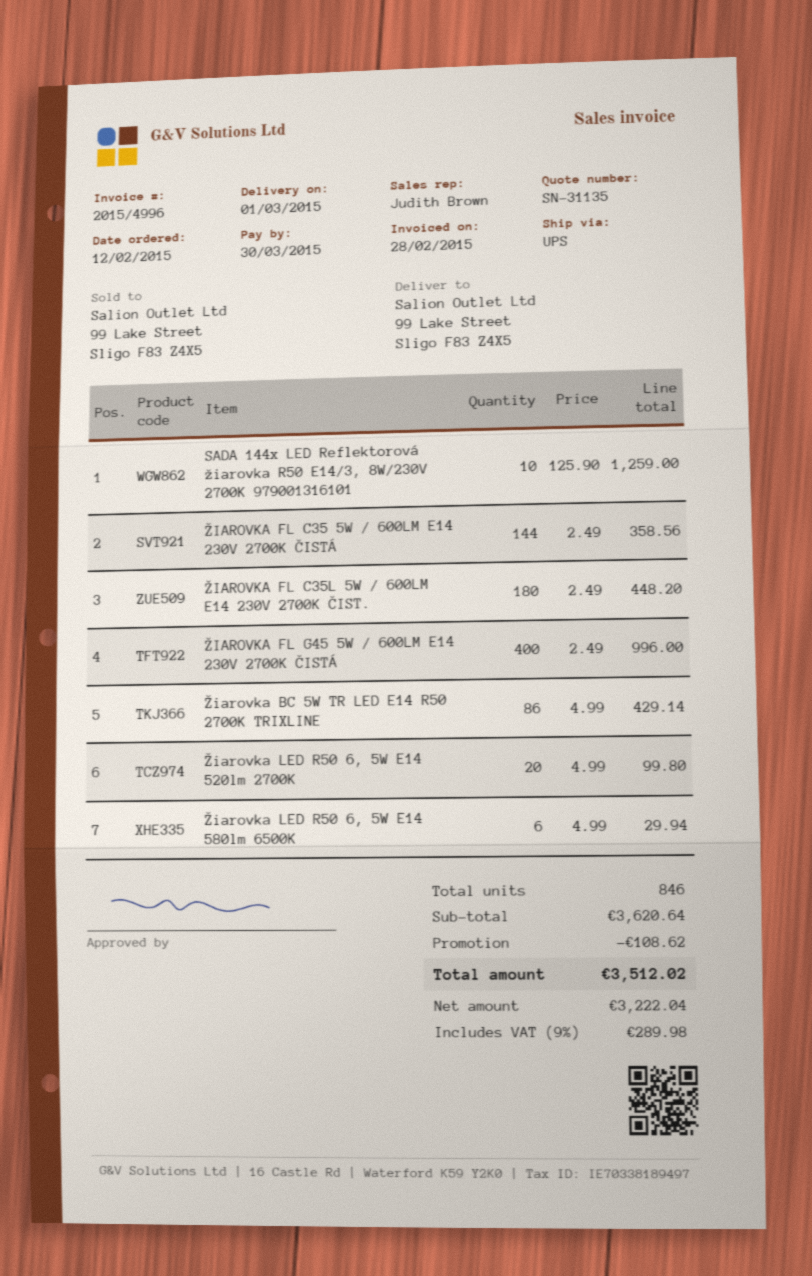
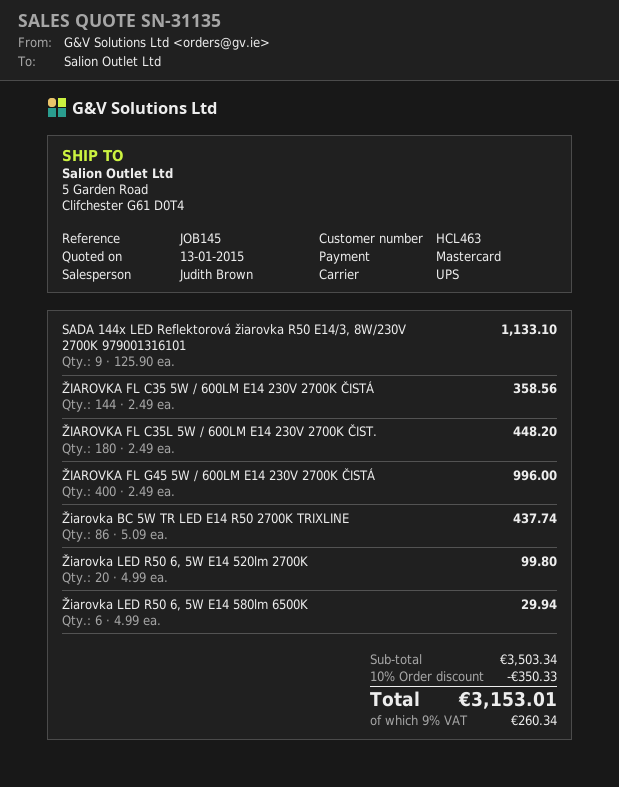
ship to: 99 Lake Street, Sligo F83 Z4X5 -> 5 Garden Road, Clifchester G61 D0T4
SADA 144x LED Reflektorová žiarovka R50 E14/3, 8W/230V 2700K 979001316101: 10 x 125.90 = 1259.00 -> 9 x 125.90 = 1133.10
Žiarovka BC 5W TR LED E14 R50 2700K TRIXLINE: 86 x 4.99 = 429.14 -> 86 x 5.09 = 437.74
subtotal: 3620.64 -> 3503.34
discount: 108.62 -> 350.33
tax: 9% = 289.98 -> 9% = 260.34
total: 3512.02 -> 3153.01

